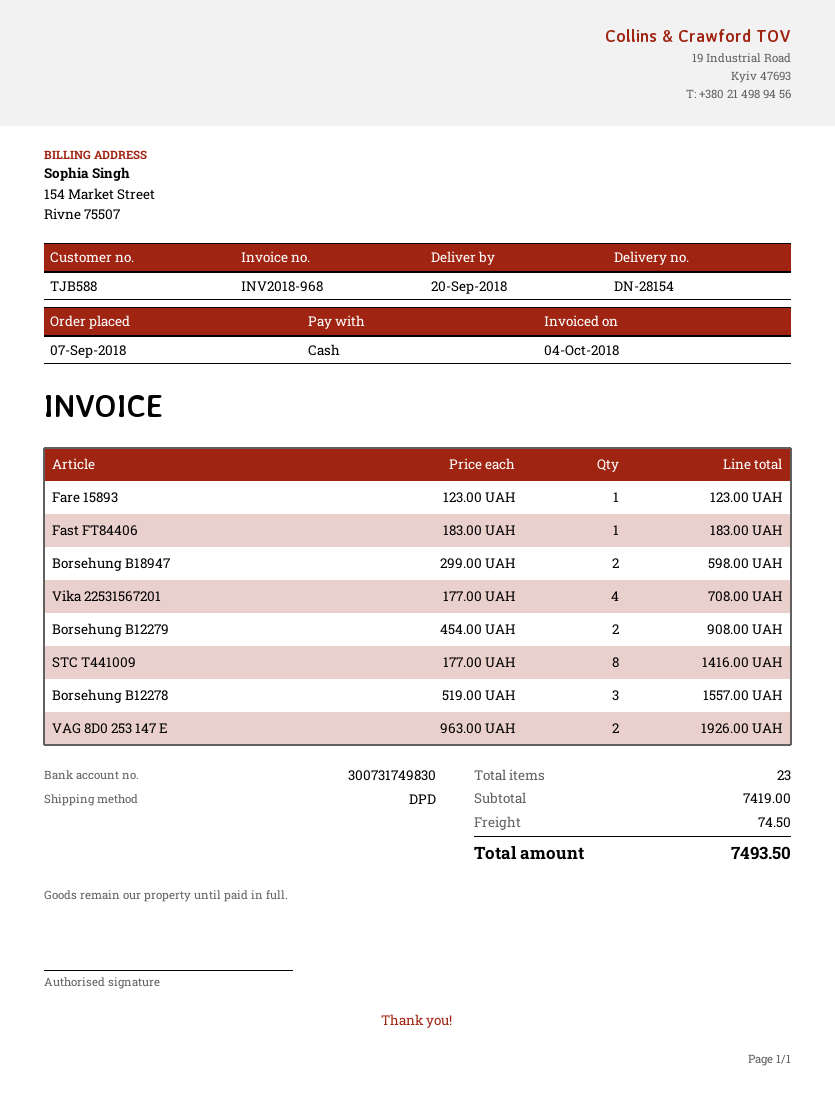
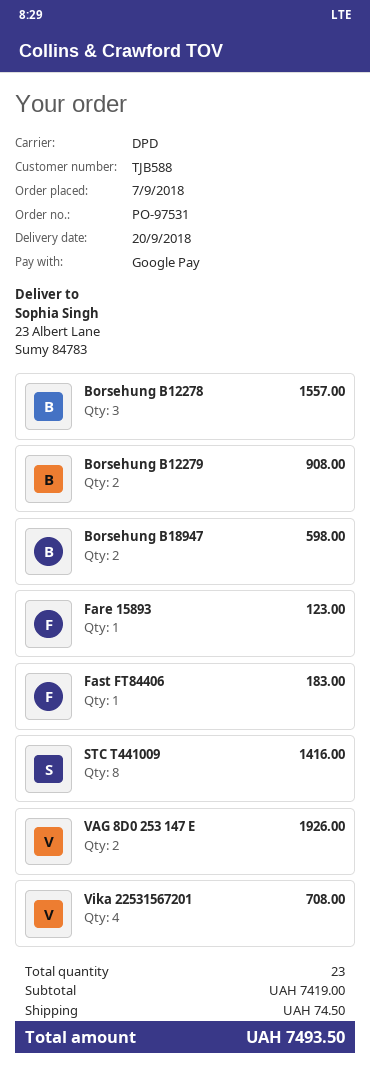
payment method: cash -> Google Pay

